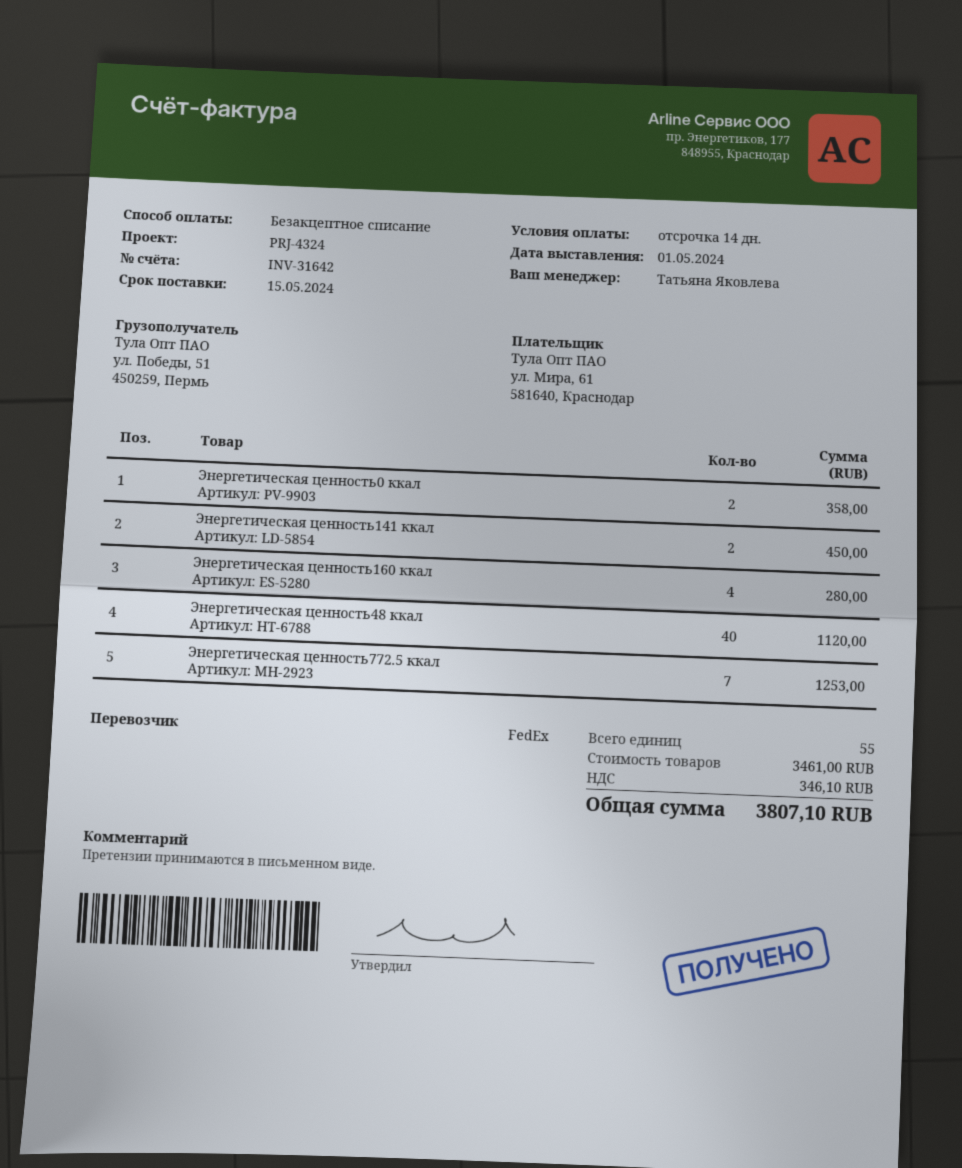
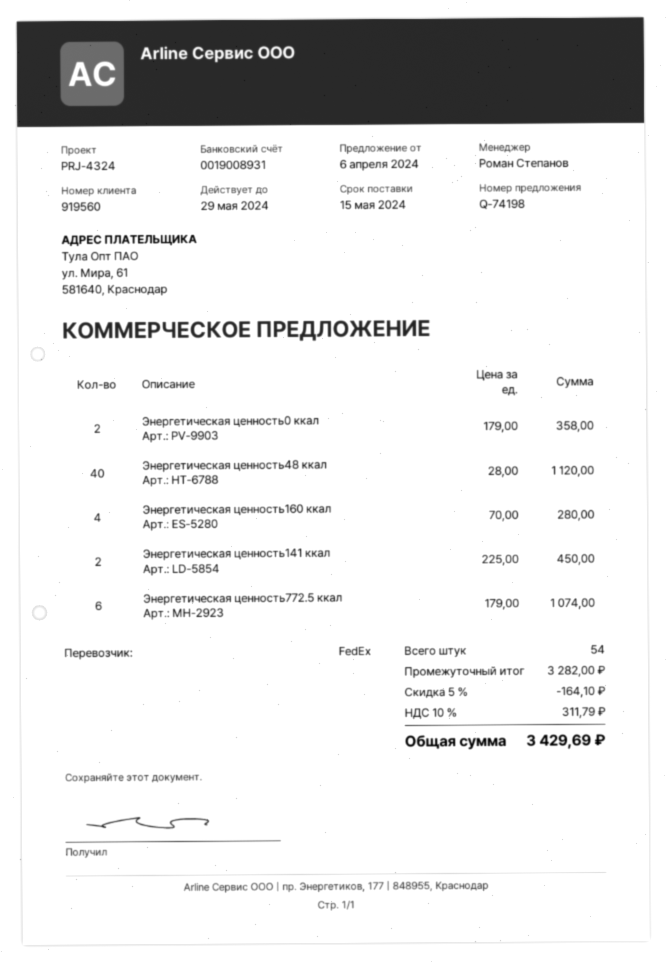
sales rep: Татьяна Яковлева -> Роман Степанов
Энергетическая ценность772.5 ккал: 7 for 1253.00 -> 6 for 1074.00
total quantity: 55 -> 54
subtotal: 3461.00 -> 3282.00
discount: none -> 5% = 164.10
tax: 346.10 -> 311.79
total: 3807.10 -> 3429.69

